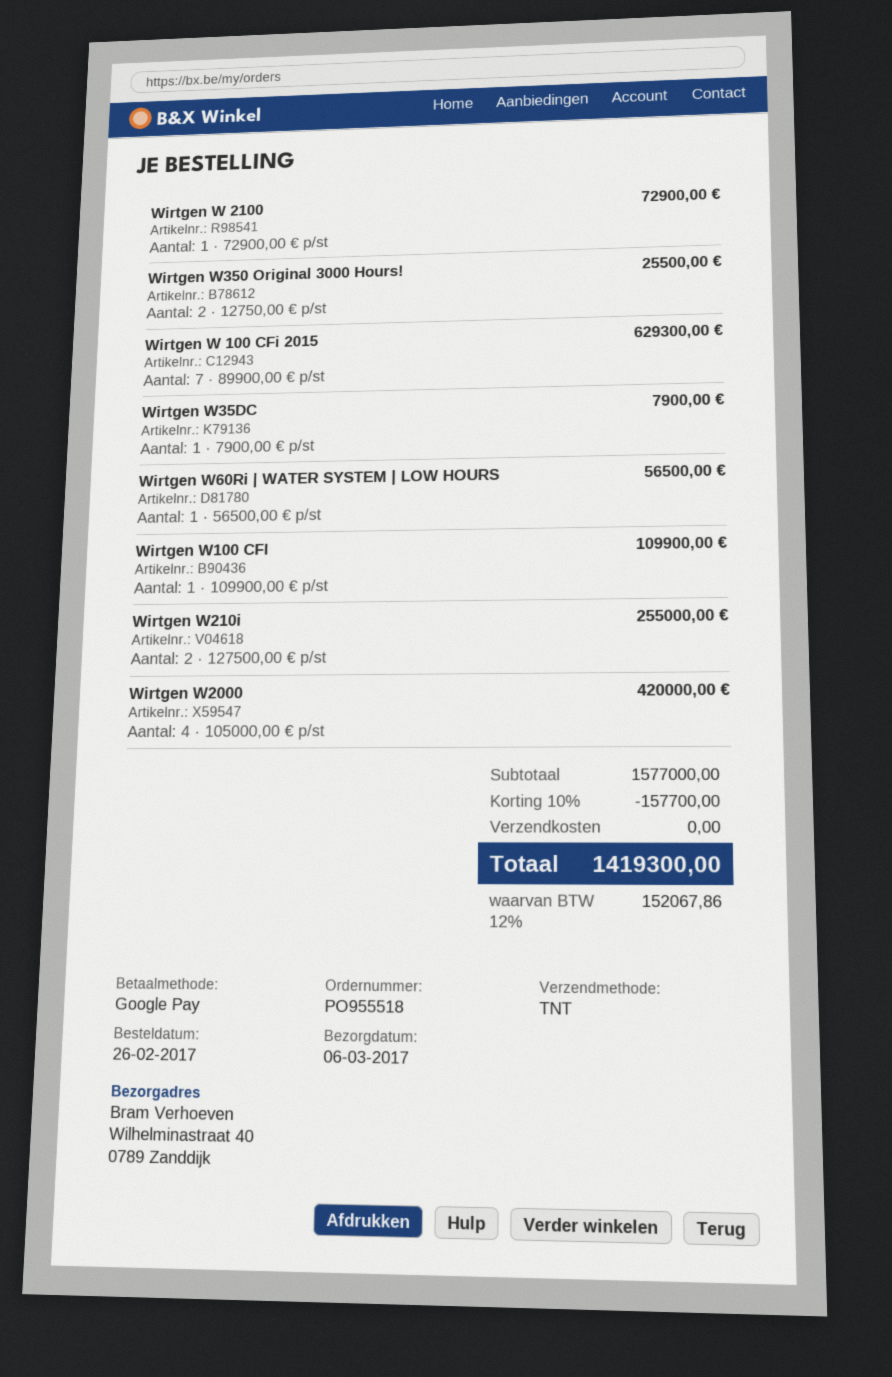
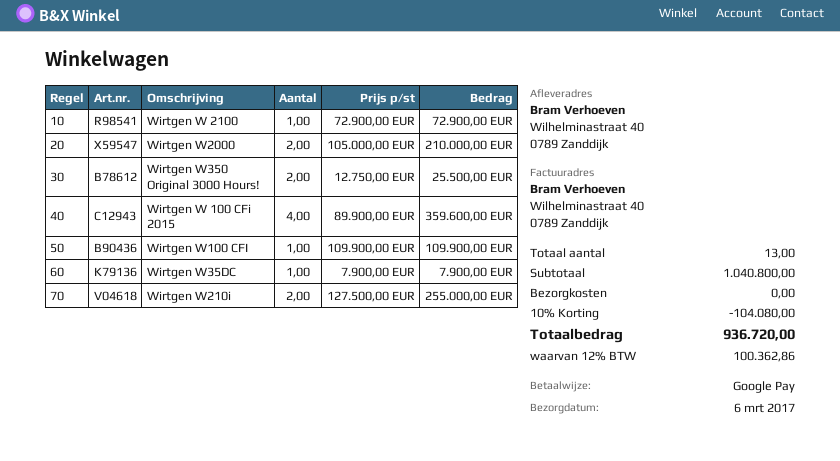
Wirtgen W 100 CFi 2015: 7 x 89900.00 = 629300.00 -> 4 x 89900.00 = 359600.00
Wirtgen W60Ri | WATER SYSTEM | LOW HOURS: 1 x 56500.00 = 56500.00 -> none
Wirtgen W2000: 4 x 105000.00 = 420000.00 -> 2 x 105000.00 = 210000.00
subtotal: 1577000.00 -> 1040800.00
discount: 10% = 157700.00 -> 10% = 104080.00
tax: 12% = 152067.86 -> 12% = 100362.86
total: 1419300.00 -> 936720.00

